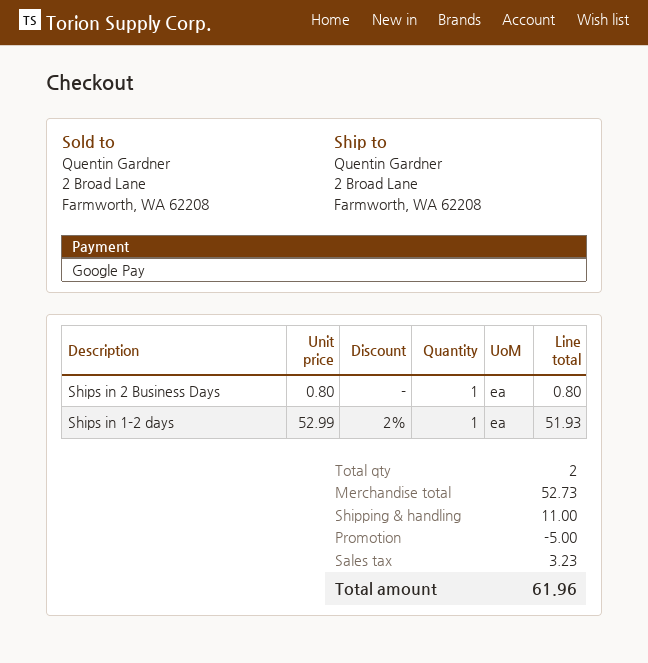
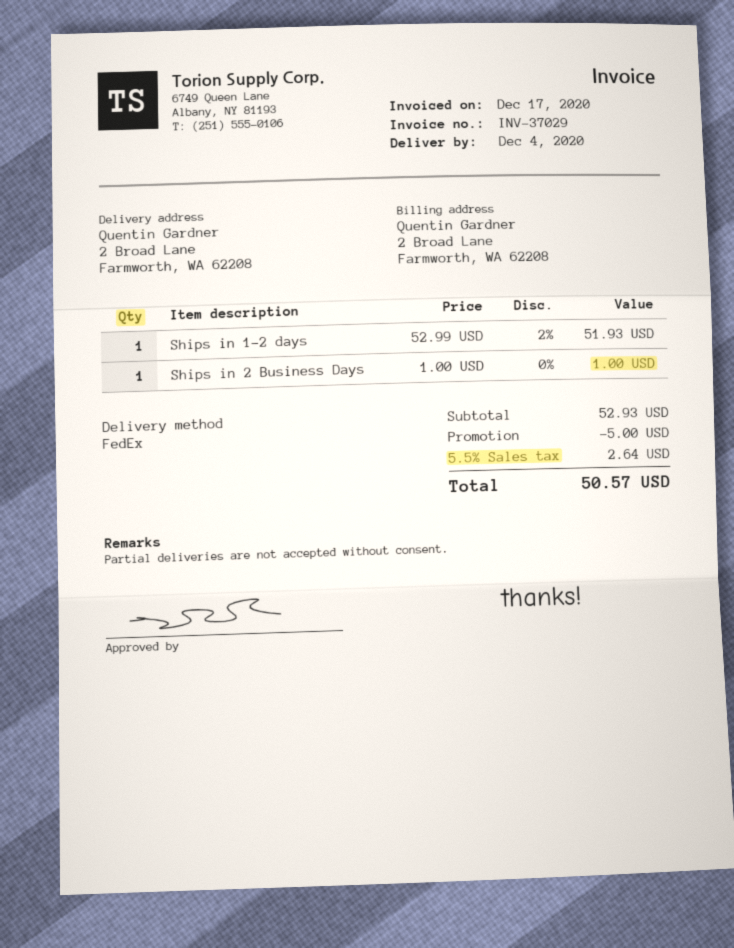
Ships in 2 Business Days: 1 x 0.80 = 0.80 -> 1 x 1.00 = 1.00
subtotal: 52.73 -> 52.93
shipping: 11.00 -> none
tax: 3.23 -> 2.64
total: 61.96 -> 50.57

